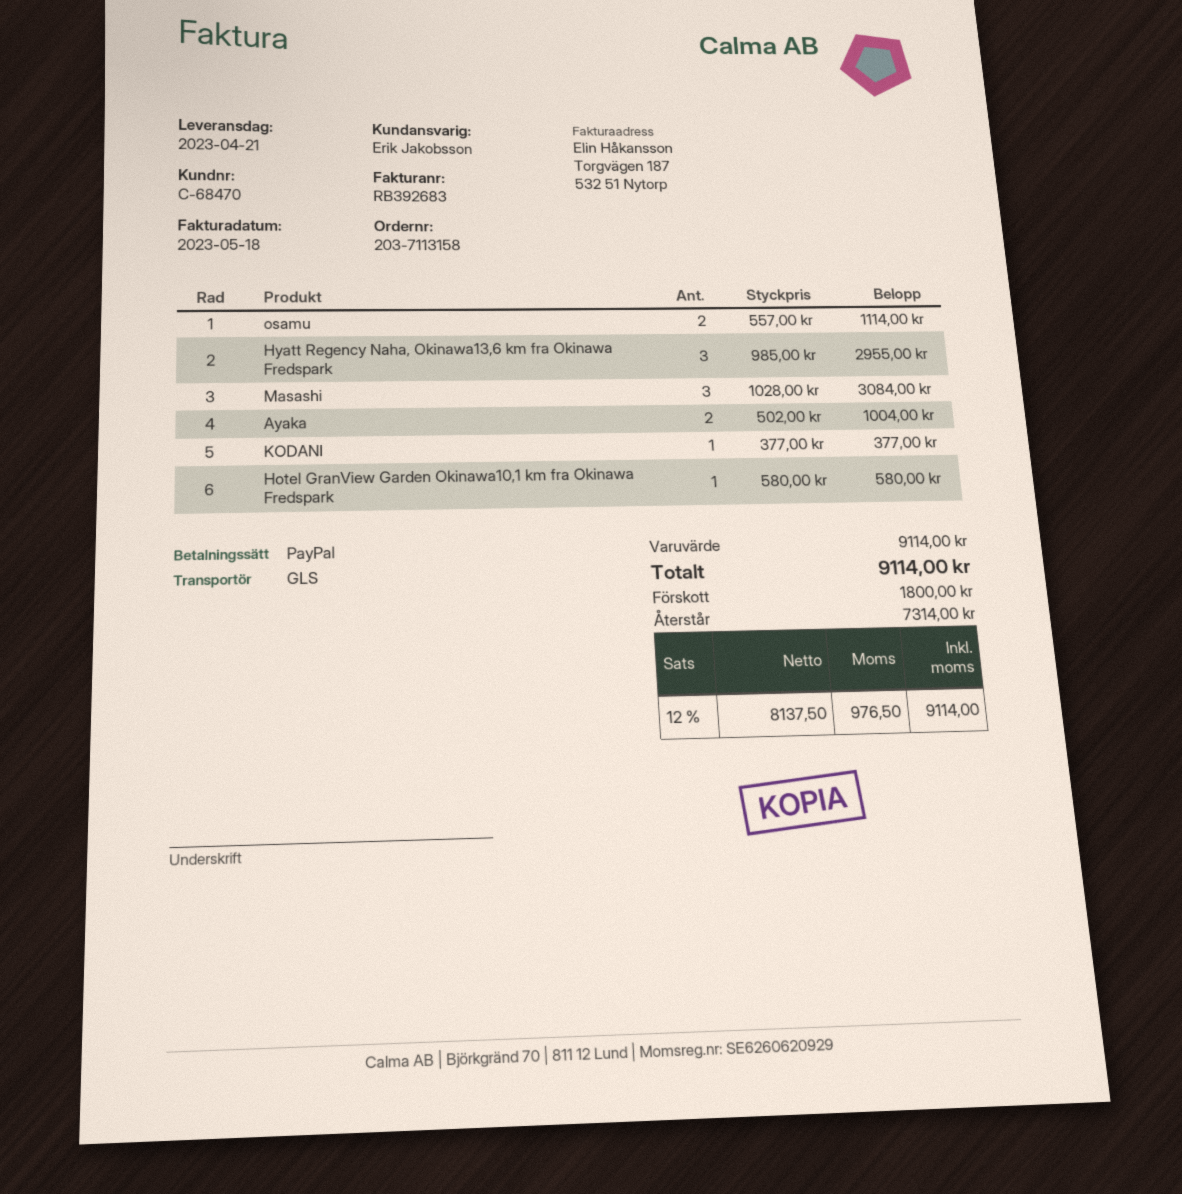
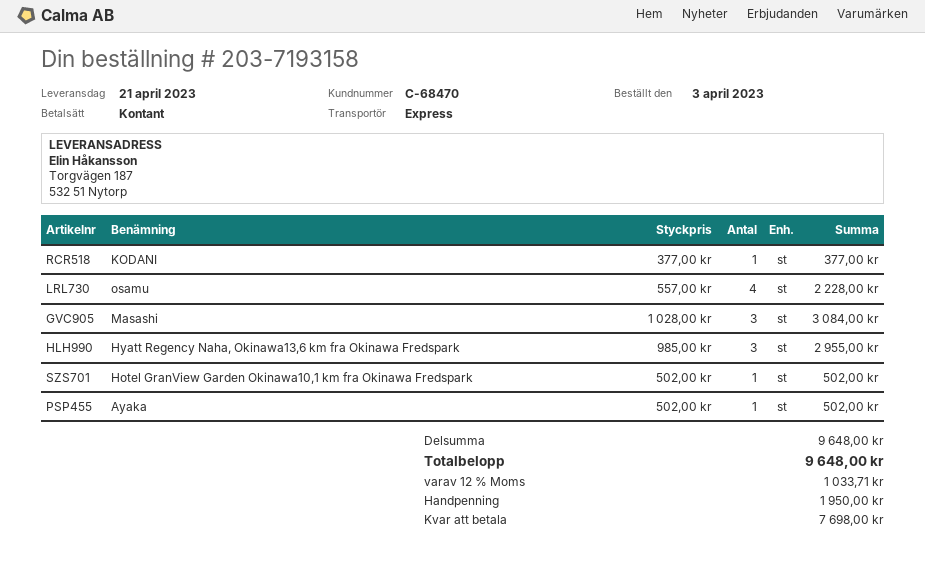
order number: 203-7113158 -> 203-7193158
payment method: PayPal -> cash
shipping method: GLS -> express
osamu: 2 x 557.00 = 1114.00 -> 4 x 557.00 = 2228.00
Ayaka: 2 x 502.00 = 1004.00 -> 1 x 502.00 = 502.00
Hotel GranView Garden Okinawa10,1 km fra Okinawa Fredspark: 1 x 580.00 = 580.00 -> 1 x 502.00 = 502.00
subtotal: 9114.00 -> 9648.00
tax: 12% = 976.50 -> 12% = 1033.71
total: 9114.00 -> 9648.00
deposit: 1800.00 -> 1950.00
balance: 7314.00 -> 7698.00

